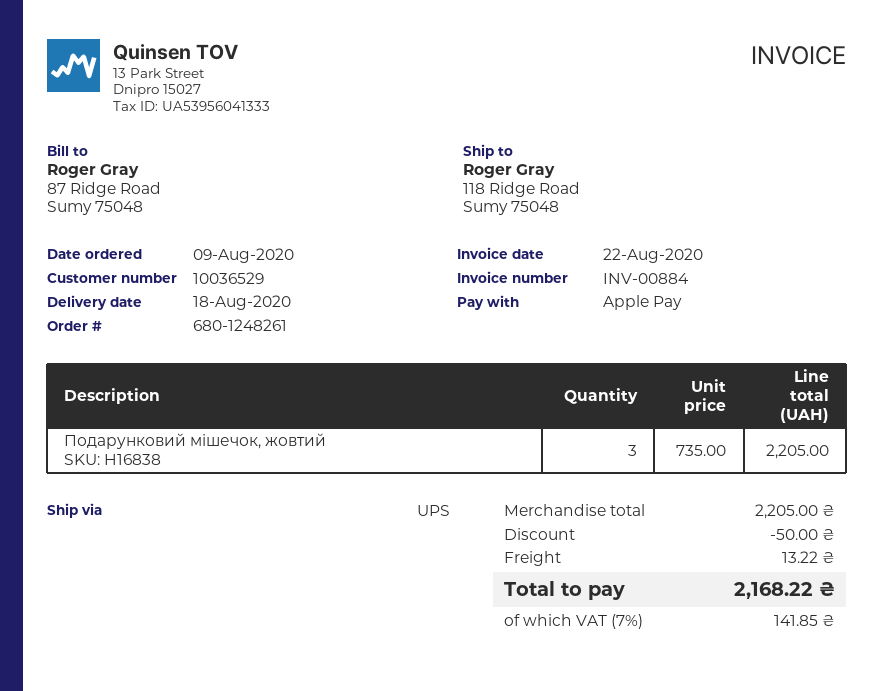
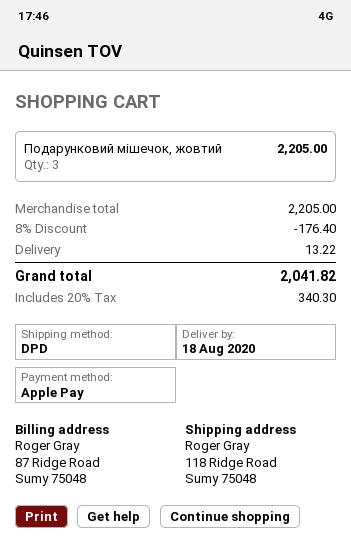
shipping method: UPS -> DPD
discount: 50.00 -> 176.40
tax: 7% = 141.85 -> 20% = 340.30
total: 2168.22 -> 2041.82

